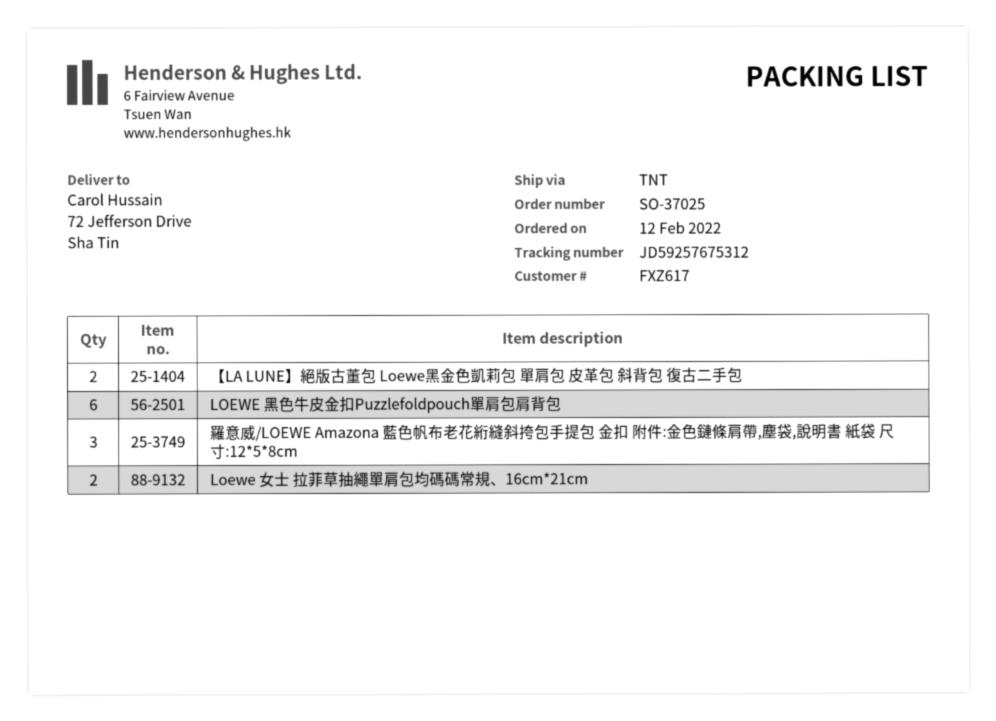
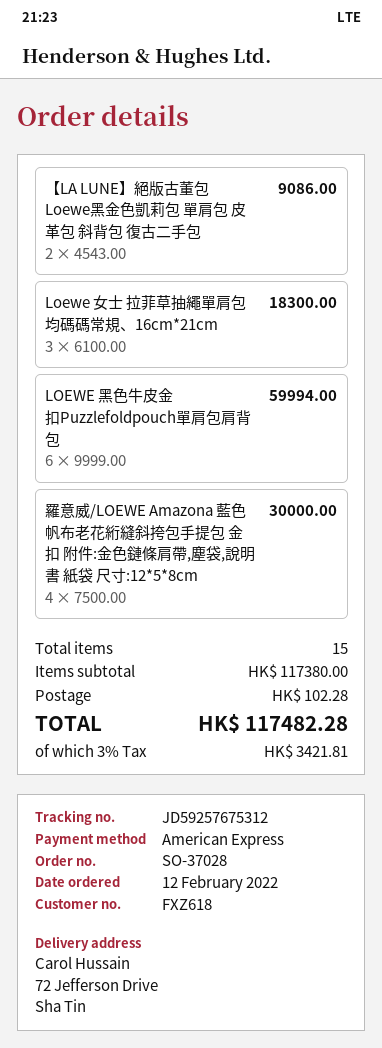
order number: SO-37025 -> SO-37028
customer number: FXZ617 -> FXZ618
羅意威/LOEWE Amazona 藍色帆布老花絎縫斜挎包手提包 金扣 附件:金色鏈條肩帶,塵袋,說明書 紙袋 尺寸:12*5*8cm: 3 -> 4
Loewe 女士 拉菲草抽繩單肩包均碼碼常規、16cm*21cm: 2 -> 3

